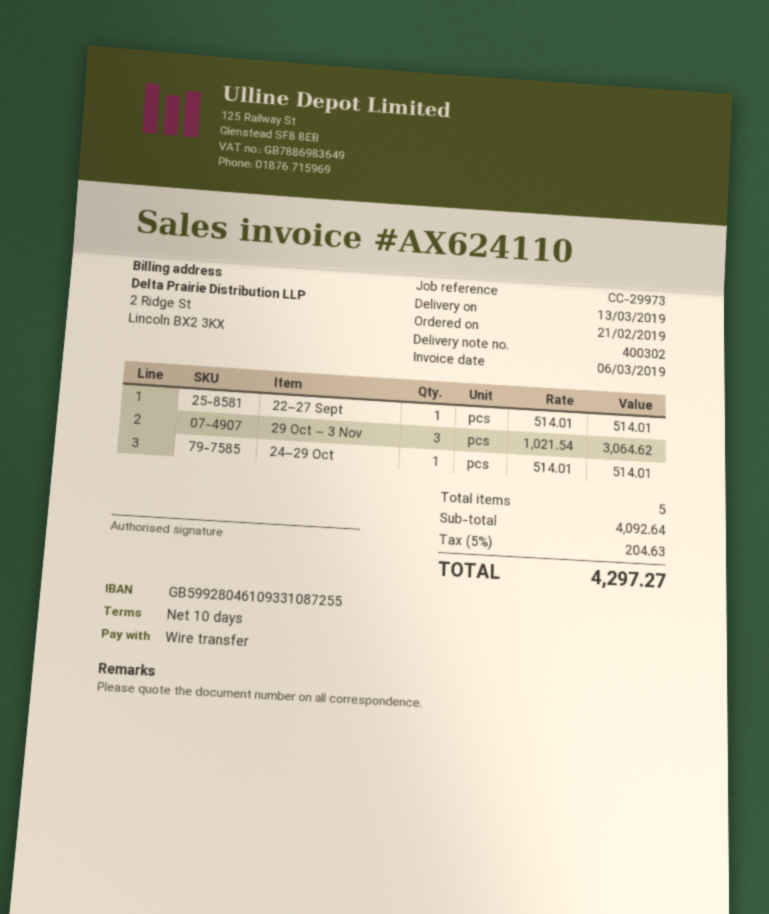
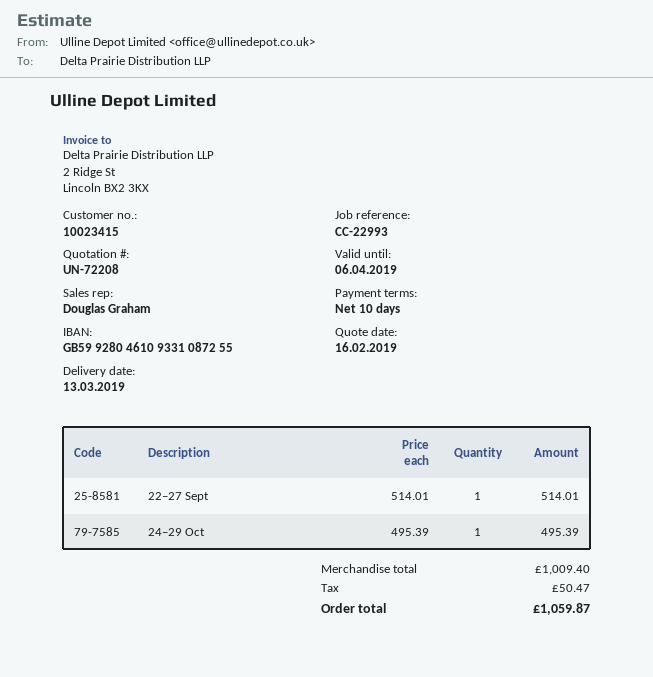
reference: CC-29973 -> CC-22993
29 Oct – 3 Nov: 3 x 1021.54 = 3064.62 -> none
24–29 Oct: 1 x 514.01 = 514.01 -> 1 x 495.39 = 495.39
subtotal: 4092.64 -> 1009.40
tax: 204.63 -> 50.47
total: 4297.27 -> 1059.87

